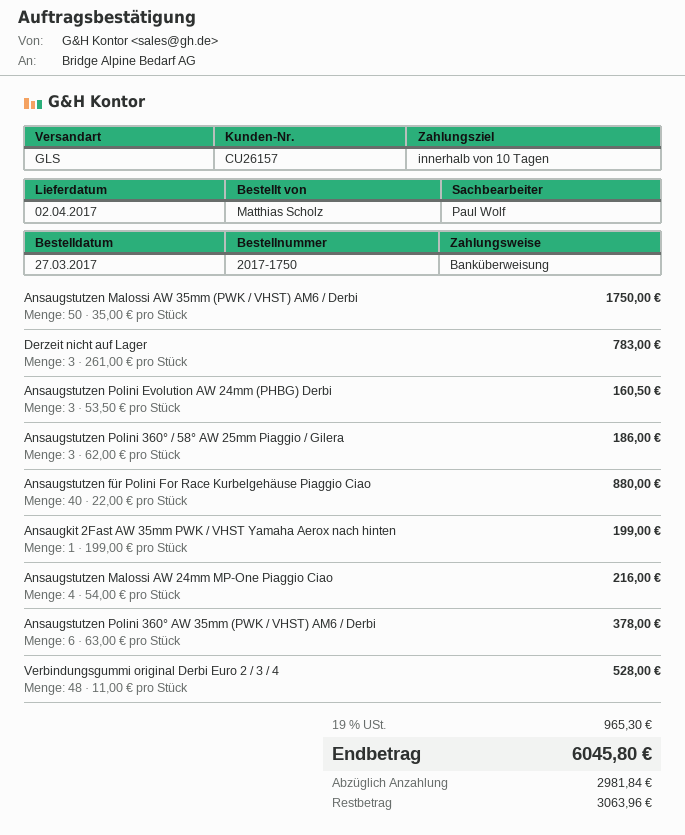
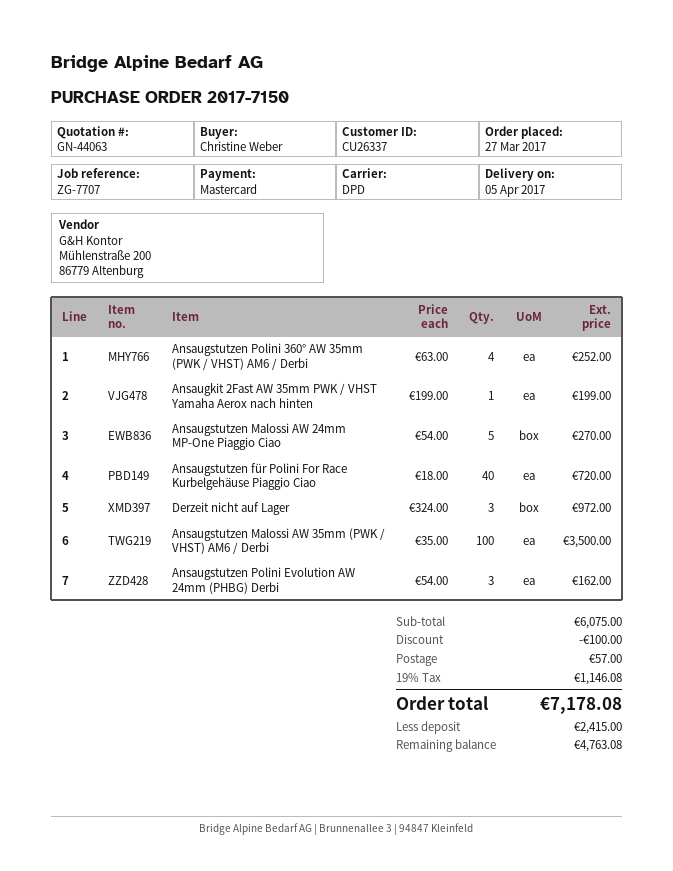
order number: 2017-1750 -> 2017-7150
delivery date: 2017-04-02 -> 2017-04-05
customer number: CU26157 -> CU26337
ordered by: Matthias Scholz -> Christine Weber
payment method: bank transfer -> Mastercard
shipping method: GLS -> DPD
Ansaugstutzen Malossi AW 35mm (PWK / VHST) AM6 / Derbi: 50 x 35.00 = 1750.00 -> 100 x 35.00 = 3500.00
Derzeit nicht auf Lager: 3 x 261.00 = 783.00 -> 3 x 324.00 = 972.00
Ansaugstutzen Polini Evolution AW 24mm (PHBG) Derbi: 3 x 53.50 = 160.50 -> 3 x 54.00 = 162.00
Ansaugstutzen Polini 360° / 58° AW 25mm Piaggio / Gilera: 3 x 62.00 = 186.00 -> none
Ansaugstutzen für Polini For Race Kurbelgehäuse Piaggio Ciao: 40 x 22.00 = 880.00 -> 40 x 18.00 = 720.00
Ansaugstutzen Malossi AW 24mm MP-One Piaggio Ciao: 4 x 54.00 = 216.00 -> 5 x 54.00 = 270.00
Ansaugstutzen Polini 360° AW 35mm (PWK / VHST) AM6 / Derbi: 6 x 63.00 = 378.00 -> 4 x 63.00 = 252.00
Verbindungsgummi original Derbi Euro 2 / 3 / 4: 48 x 11.00 = 528.00 -> none
discount: none -> 100.00
shipping: none -> 57.00
tax: 19% = 965.30 -> 19% = 1146.08
total: 6045.80 -> 7178.08
deposit: 2981.84 -> 2415.00
balance: 3063.96 -> 4763.08

